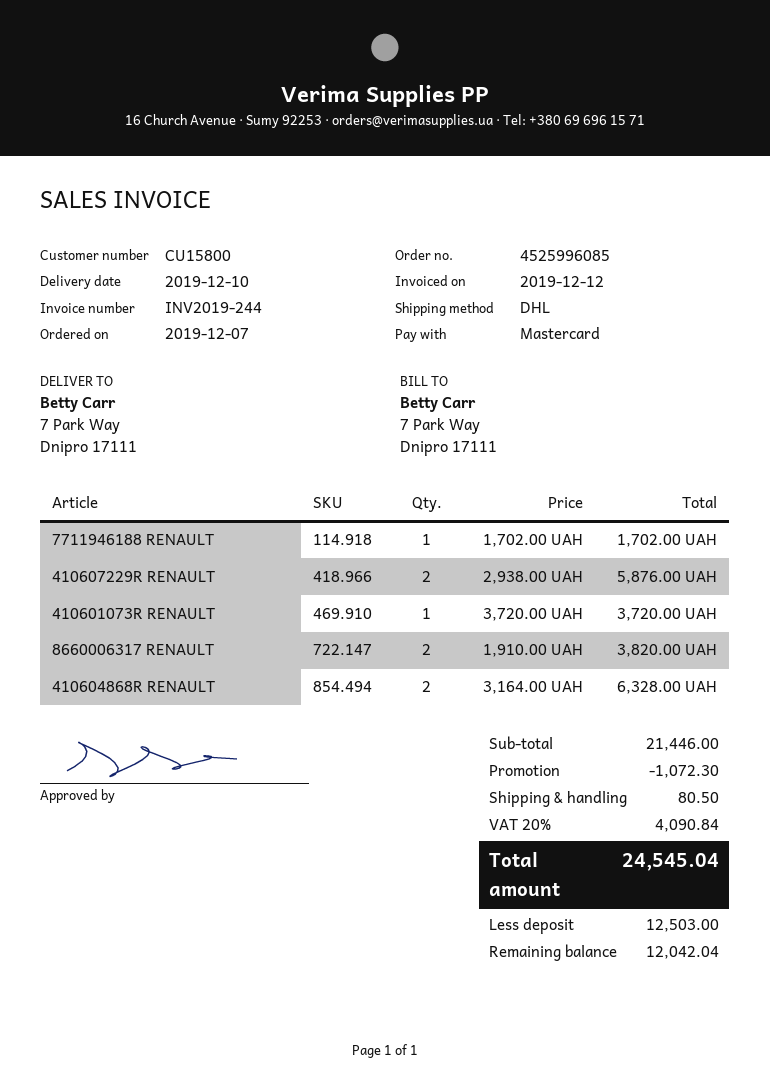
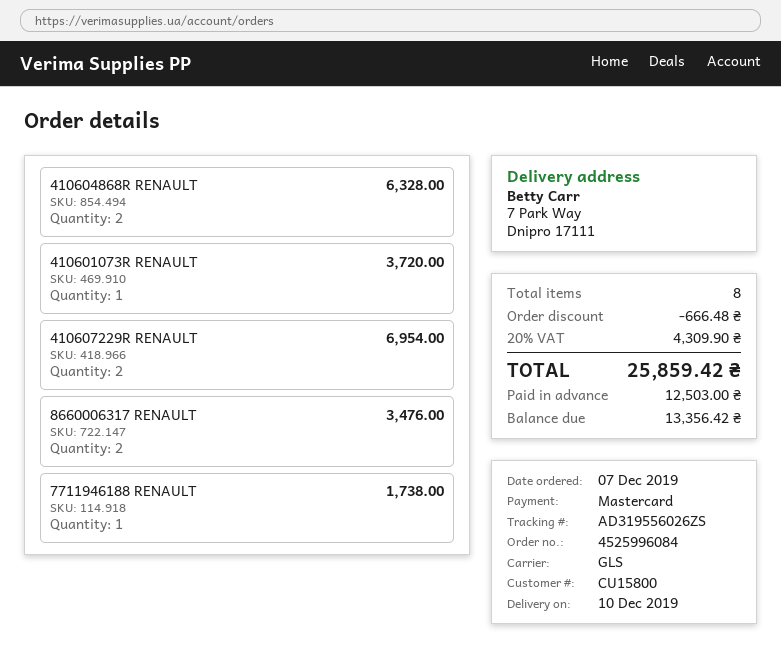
order number: 4525996085 -> 4525996084
shipping method: DHL -> GLS
7711946188 RENAULT: 1 for 1702.00 -> 1 for 1738.00
410607229R RENAULT: 2 for 5876.00 -> 2 for 6954.00
8660006317 RENAULT: 2 for 3820.00 -> 2 for 3476.00
discount: 1072.30 -> 666.48
shipping: 80.50 -> none
tax: 20% = 4090.84 -> 20% = 4309.90
total: 24545.04 -> 25859.42
balance: 12042.04 -> 13356.42

